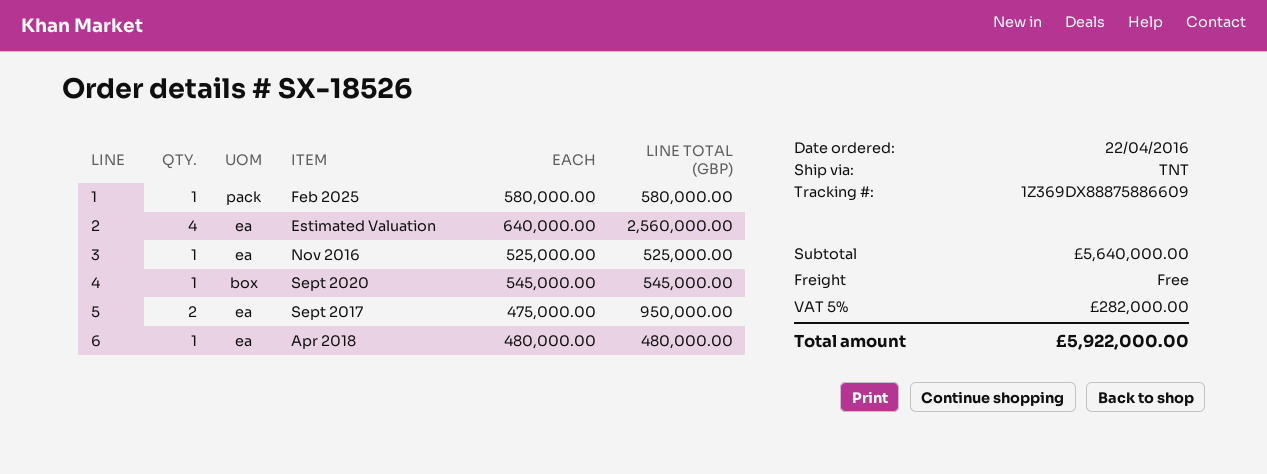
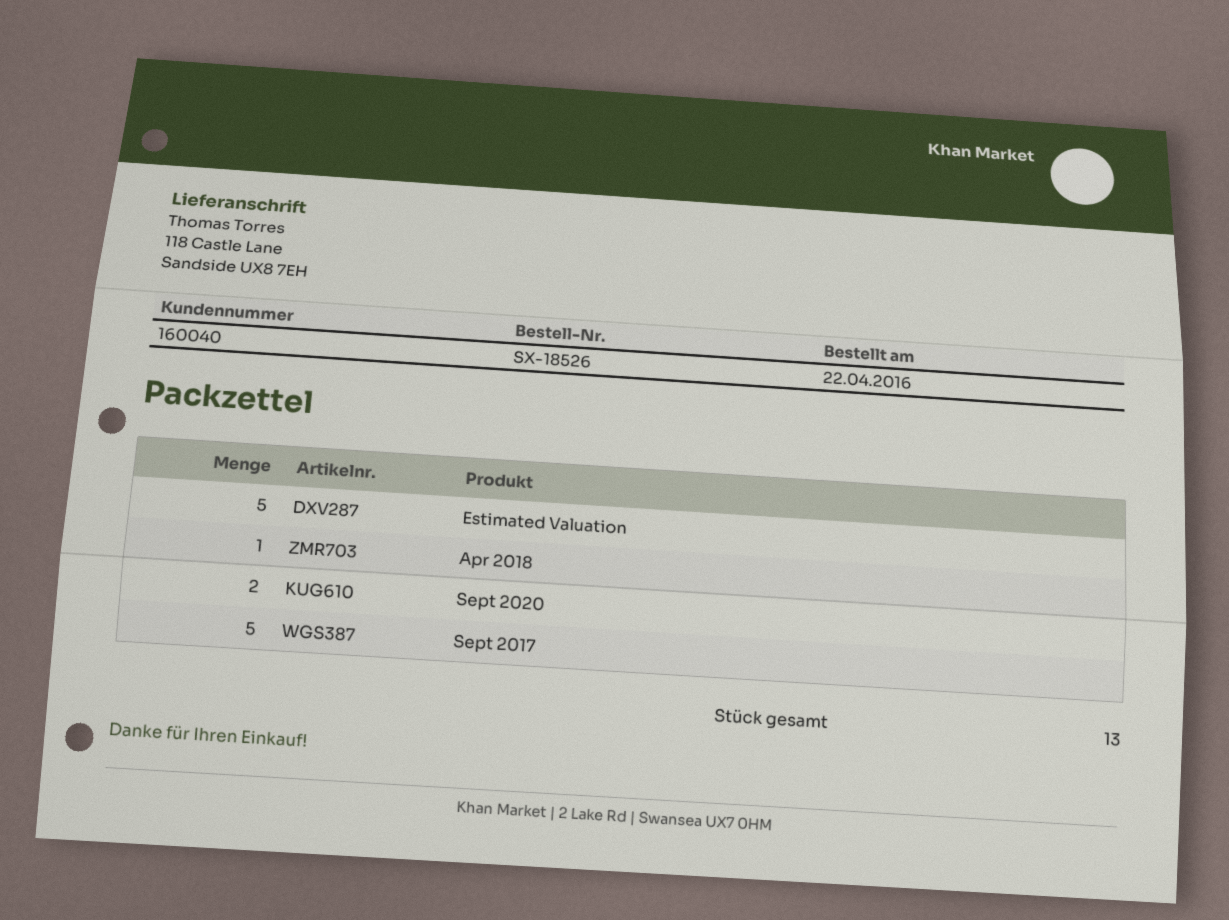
Feb 2025: 1 -> none
Estimated Valuation: 4 -> 5
Nov 2016: 1 -> none
Sept 2020: 1 -> 2
Sept 2017: 2 -> 5

